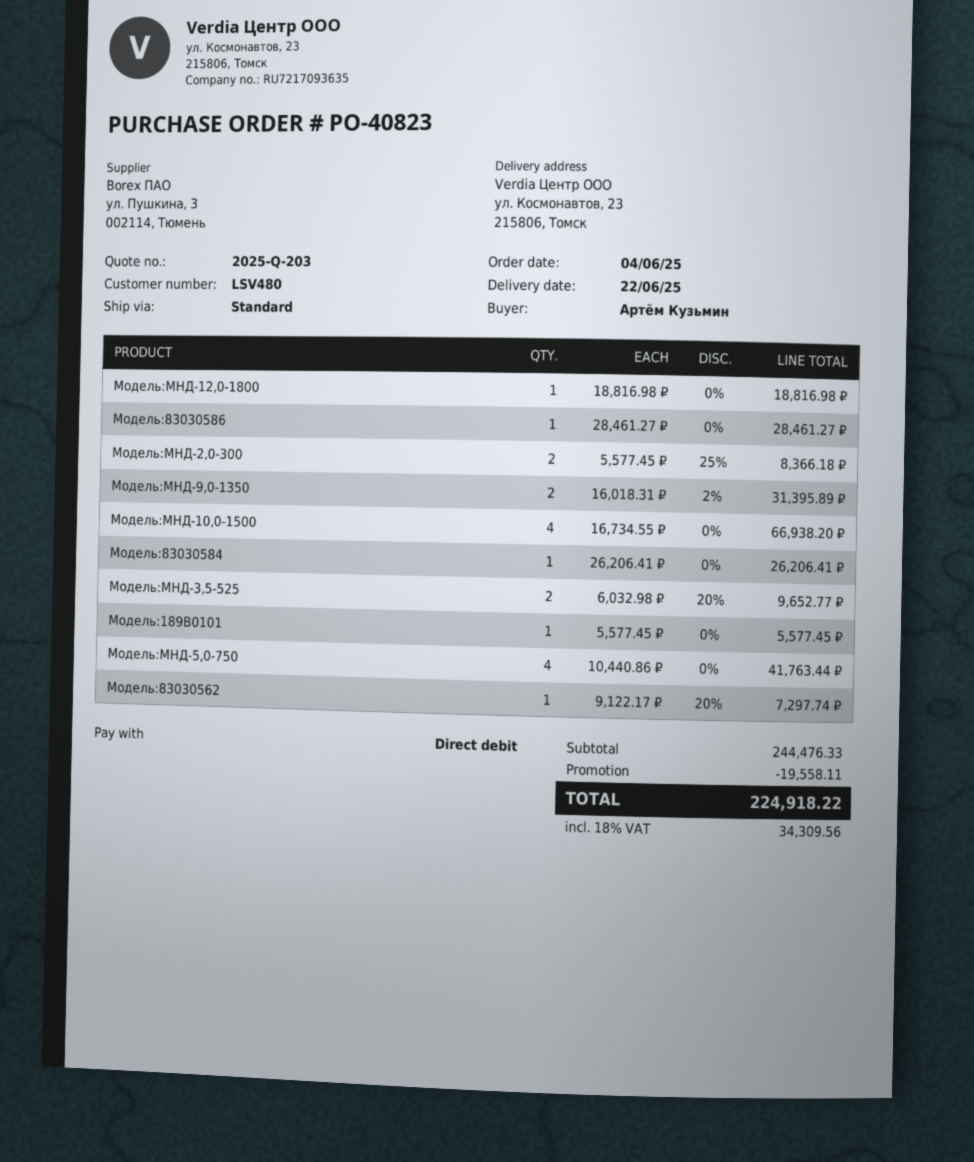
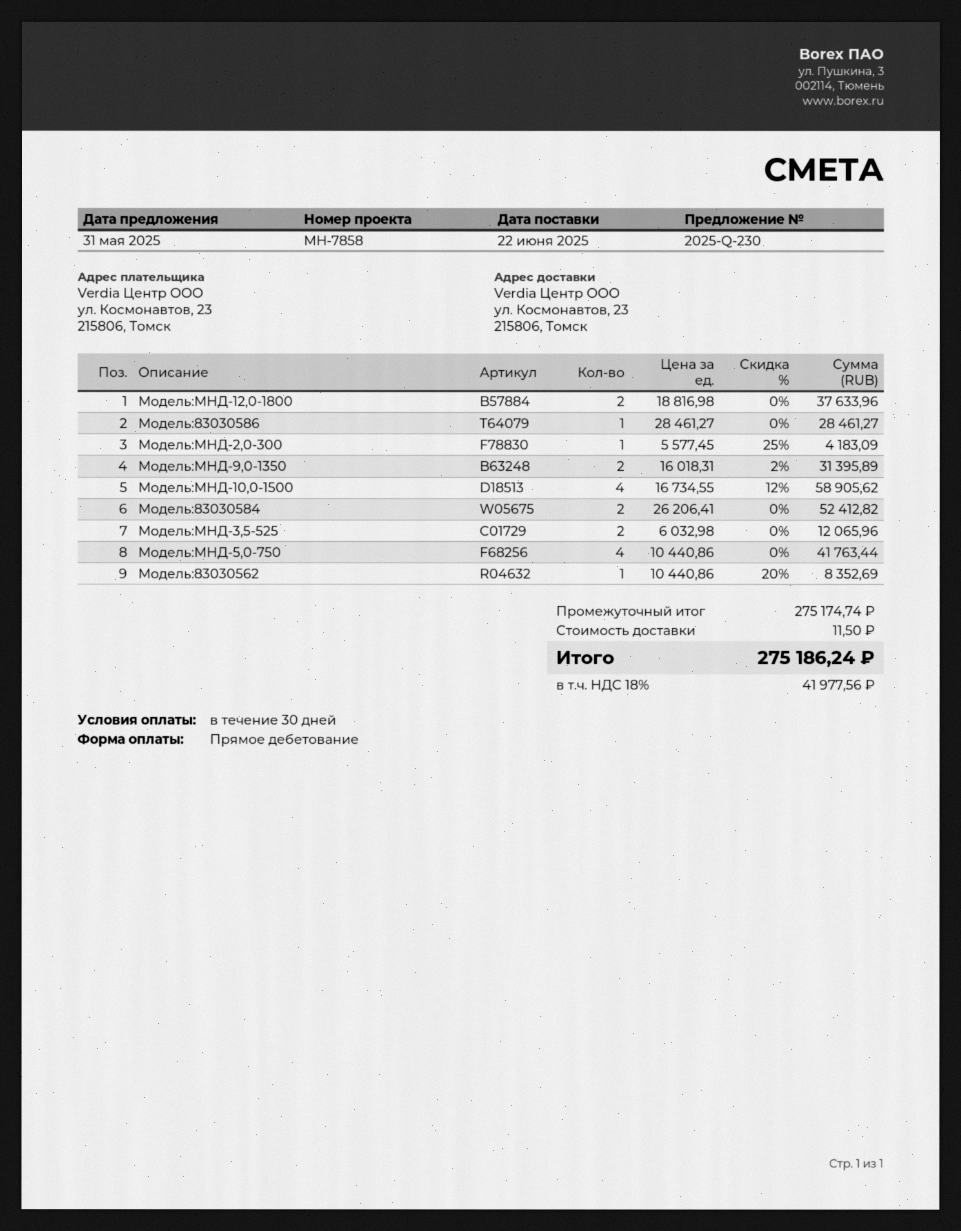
quote number: 2025-Q-203 -> 2025-Q-230
Модель:МНД-12,0-1800: 1 x 18816.98 = 18816.98 -> 2 x 18816.98 = 37633.96
Модель:МНД-2,0-300: 2 x 5577.45 - 25% = 8366.18 -> 1 x 5577.45 - 25% = 4183.09
Модель:МНД-10,0-1500: 4 x 16734.55 = 66938.20 -> 4 x 16734.55 - 12% = 58905.62
Модель:83030584: 1 x 26206.41 = 26206.41 -> 2 x 26206.41 = 52412.82
Модель:МНД-3,5-525: 2 x 6032.98 - 20% = 9652.77 -> 2 x 6032.98 = 12065.96
Модель:189B0101: 1 x 5577.45 = 5577.45 -> none
Модель:83030562: 1 x 9122.17 - 20% = 7297.74 -> 1 x 10440.86 - 20% = 8352.69
subtotal: 244476.33 -> 275174.74
discount: 19558.11 -> none
shipping: none -> 11.50
tax: 18% = 34309.56 -> 18% = 41977.56
total: 224918.22 -> 275186.24

